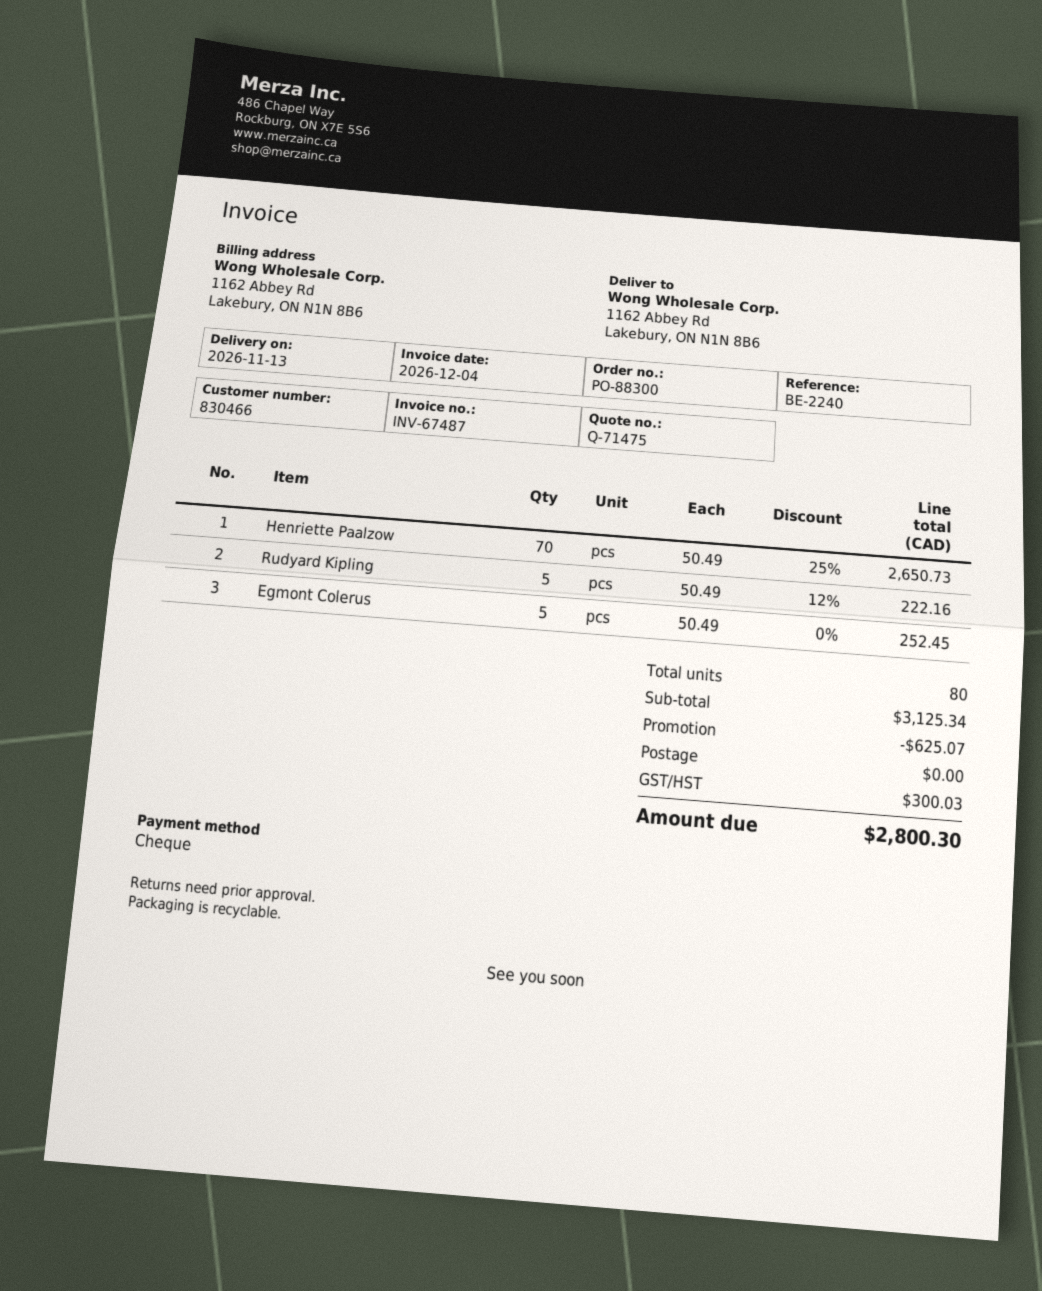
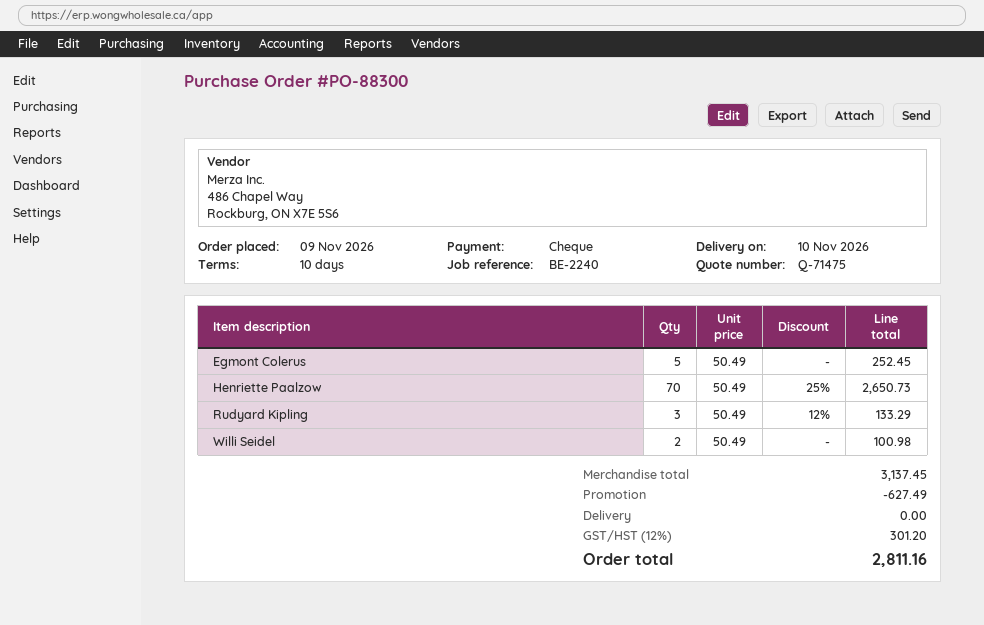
delivery date: 2026-11-13 -> 2026-11-10
Rudyard Kipling: 5 x 50.49 - 12% = 222.16 -> 3 x 50.49 - 12% = 133.29
Willi Seidel: none -> 2 x 50.49 = 100.98
subtotal: 3125.34 -> 3137.45
discount: 625.07 -> 627.49
tax: 300.03 -> 301.20
total: 2800.30 -> 2811.16

